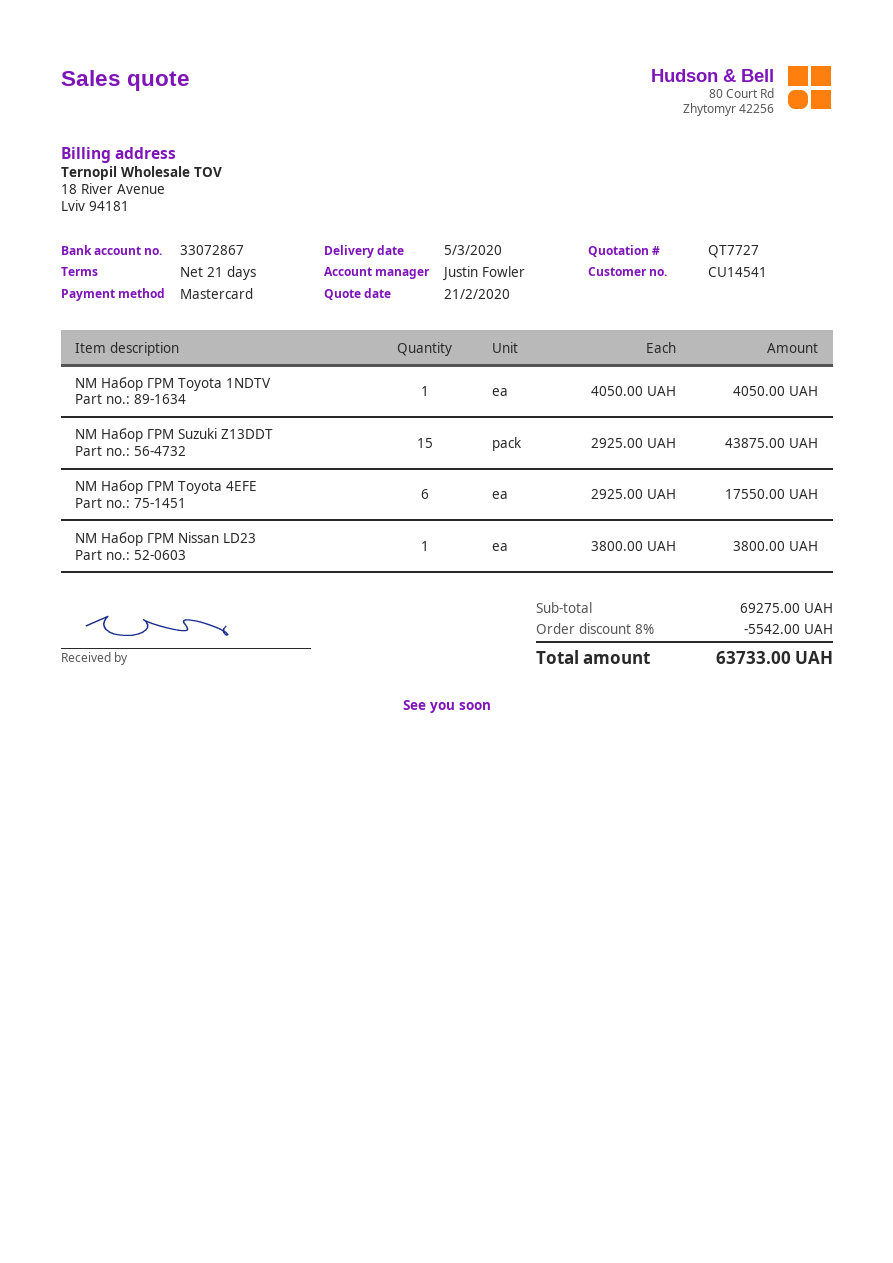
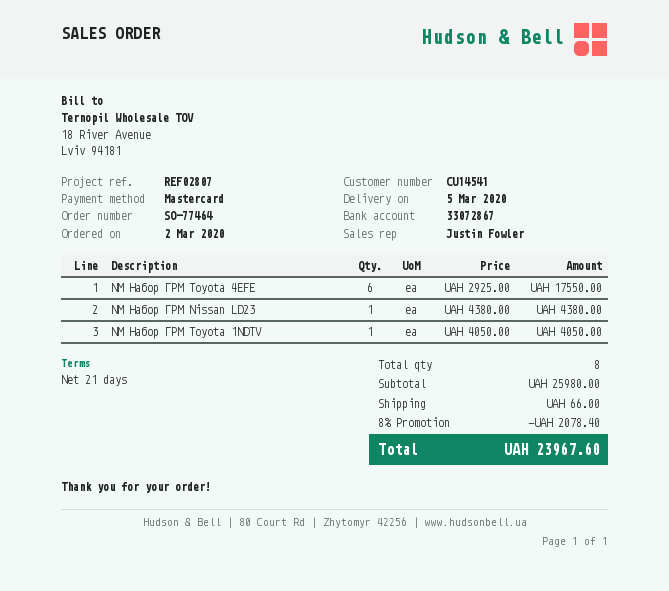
NM Набор ГРМ Suzuki Z13DDT: 15 x 2925.00 = 43875.00 -> none
NM Набор ГРМ Nissan LD23: 1 x 3800.00 = 3800.00 -> 1 x 4380.00 = 4380.00
subtotal: 69275.00 -> 25980.00
discount: 8% = 5542.00 -> 8% = 2078.40
shipping: none -> 66.00
total: 63733.00 -> 23967.60

